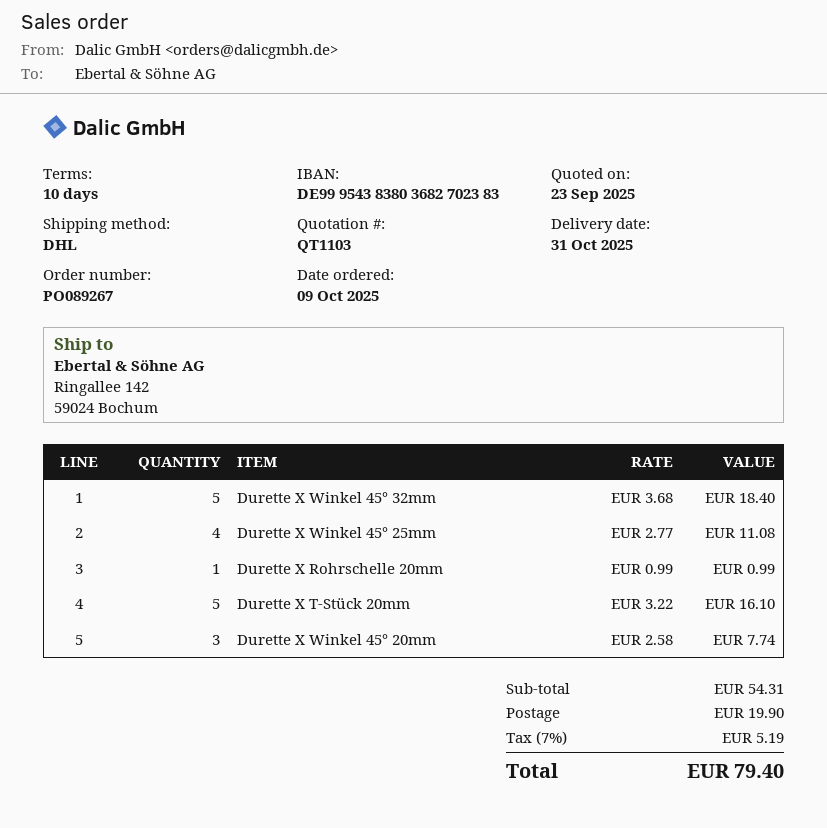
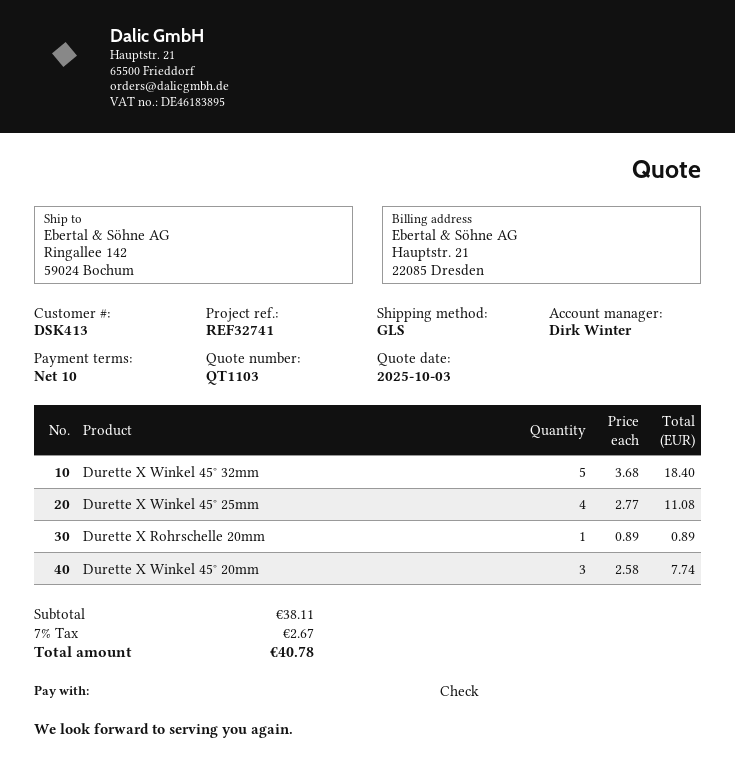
quote date: 2025-09-23 -> 2025-10-03
shipping method: DHL -> GLS
Durette X Rohrschelle 20mm: 1 x 0.99 = 0.99 -> 1 x 0.89 = 0.89
Durette X T-Stück 20mm: 5 x 3.22 = 16.10 -> none
subtotal: 54.31 -> 38.11
shipping: 19.90 -> none
tax: 7% = 5.19 -> 7% = 2.67
total: 79.40 -> 40.78

